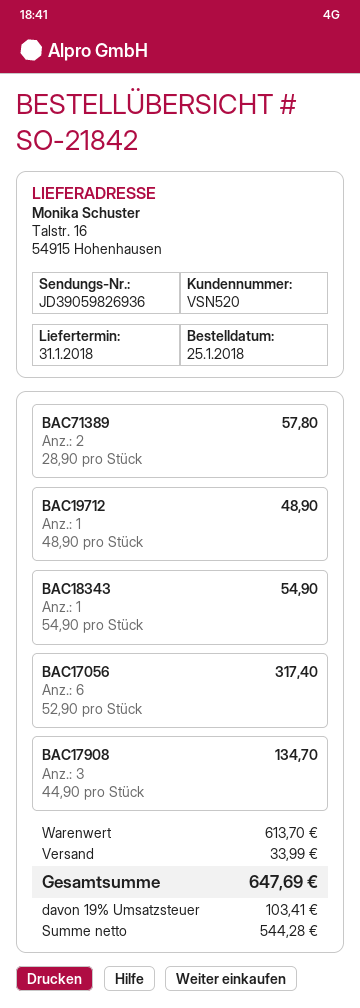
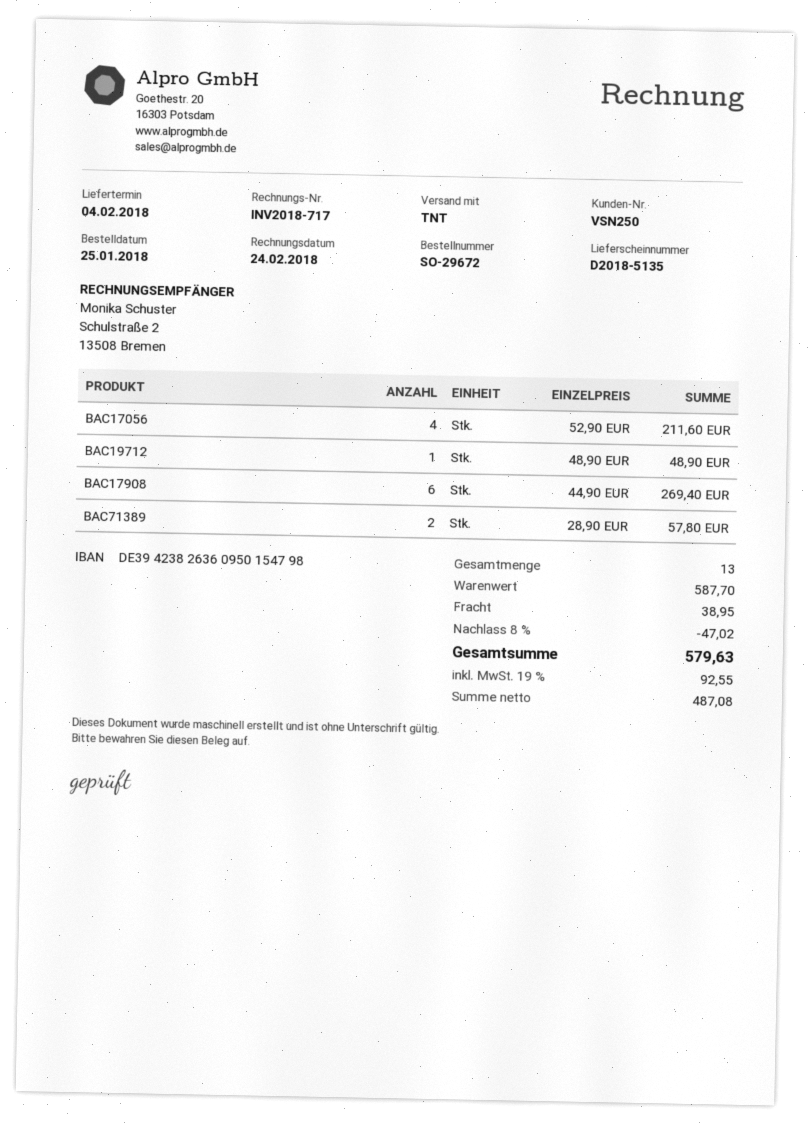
order number: SO-21842 -> SO-29672
delivery date: 2018-01-31 -> 2018-02-04
customer number: VSN520 -> VSN250
BAC18343: 1 x 54.90 = 54.90 -> none
BAC17056: 6 x 52.90 = 317.40 -> 4 x 52.90 = 211.60
BAC17908: 3 x 44.90 = 134.70 -> 6 x 44.90 = 269.40
subtotal: 613.70 -> 587.70
discount: none -> 8% = 47.02
shipping: 33.99 -> 38.95
net: 544.28 -> 487.08
tax: 19% = 103.41 -> 19% = 92.55
total: 647.69 -> 579.63

